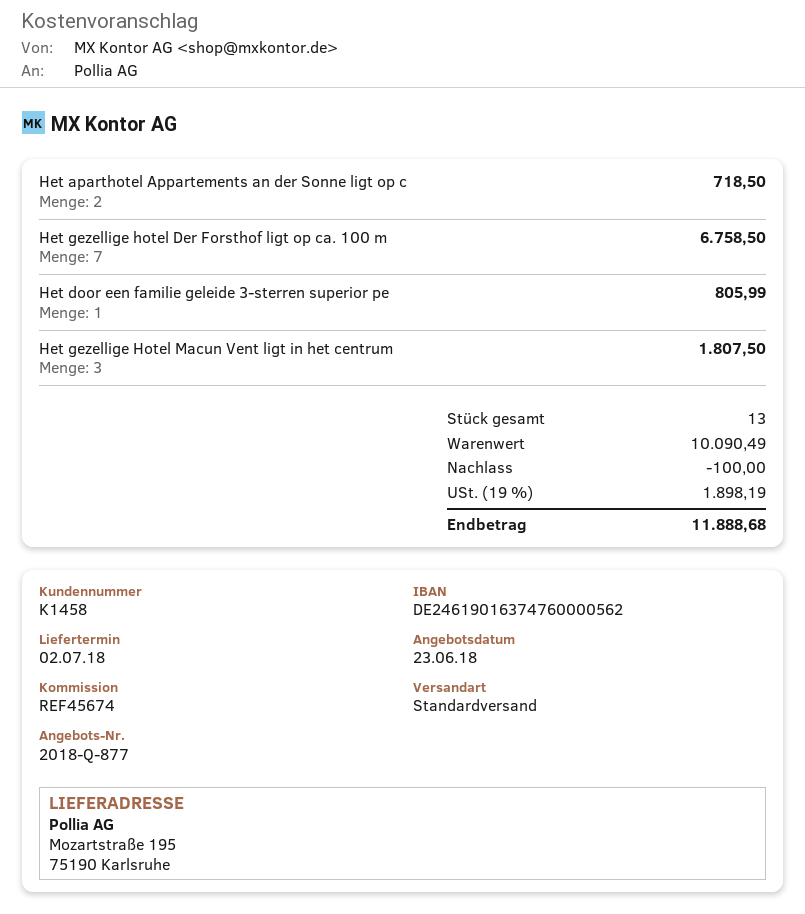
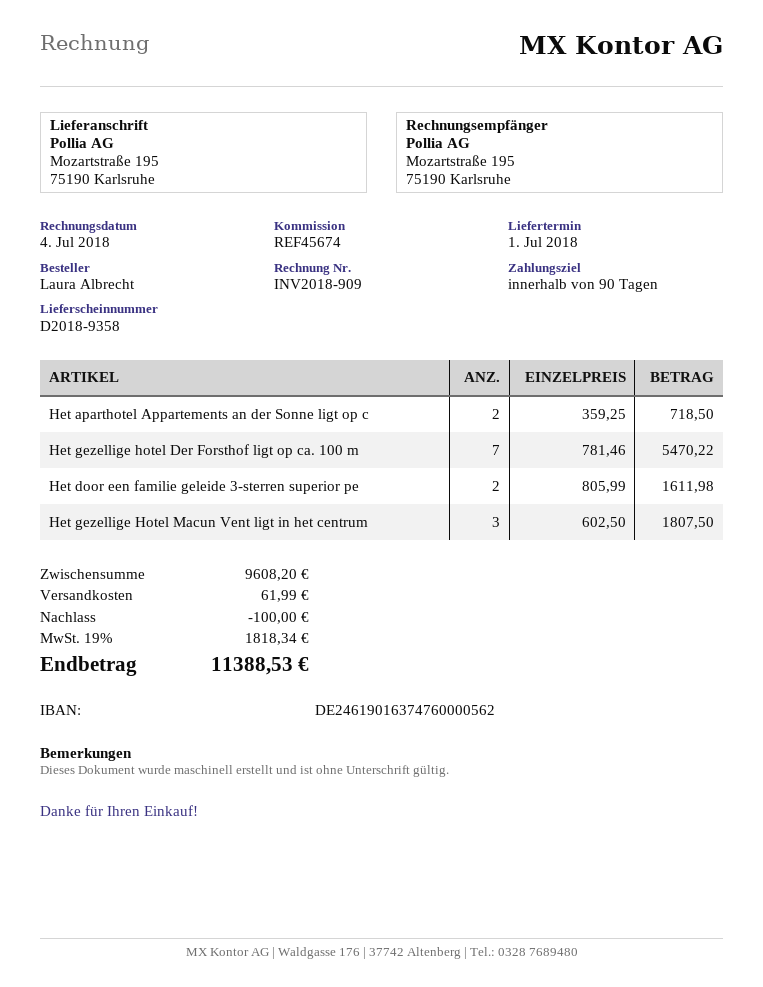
delivery date: 2018-07-02 -> 2018-07-01
Het gezellige hotel Der Forsthof ligt op ca. 100 m: 7 for 6758.50 -> 7 for 5470.22
Het door een familie geleide 3-sterren superior pe: 1 for 805.99 -> 2 for 1611.98
subtotal: 10090.49 -> 9608.20
shipping: none -> 61.99
tax: 19% = 1898.19 -> 19% = 1818.34
total: 11888.68 -> 11388.53

